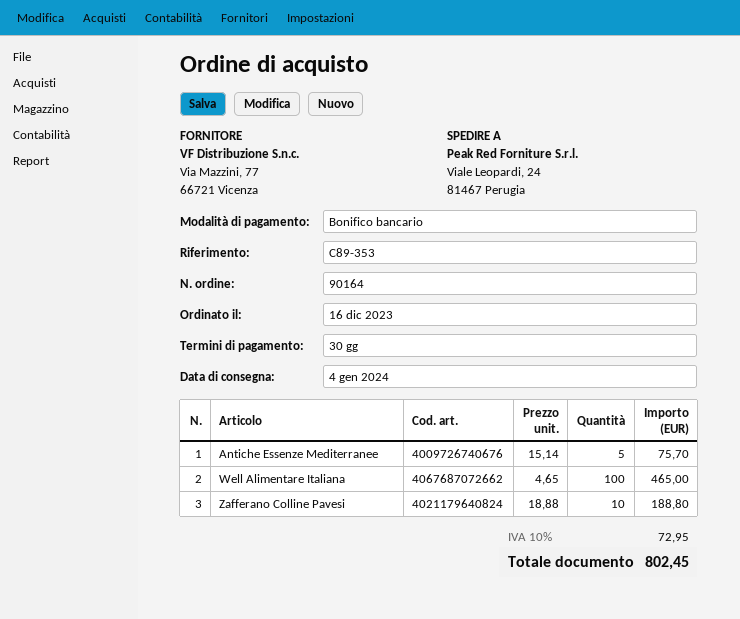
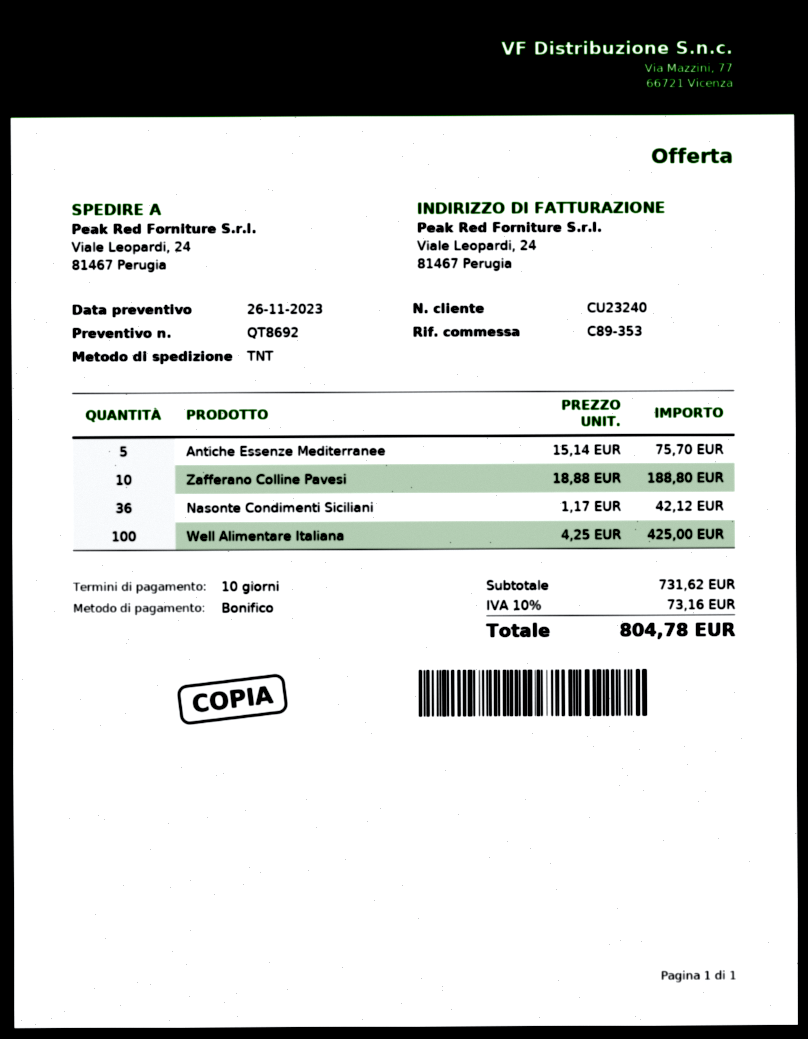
payment terms: 30 days -> 10 days
Well Alimentare Italiana: 100 x 4.65 = 465.00 -> 100 x 4.25 = 425.00
Nasonte Condimenti Siciliani: none -> 36 x 1.17 = 42.12
tax: 10% = 72.95 -> 10% = 73.16
total: 802.45 -> 804.78

